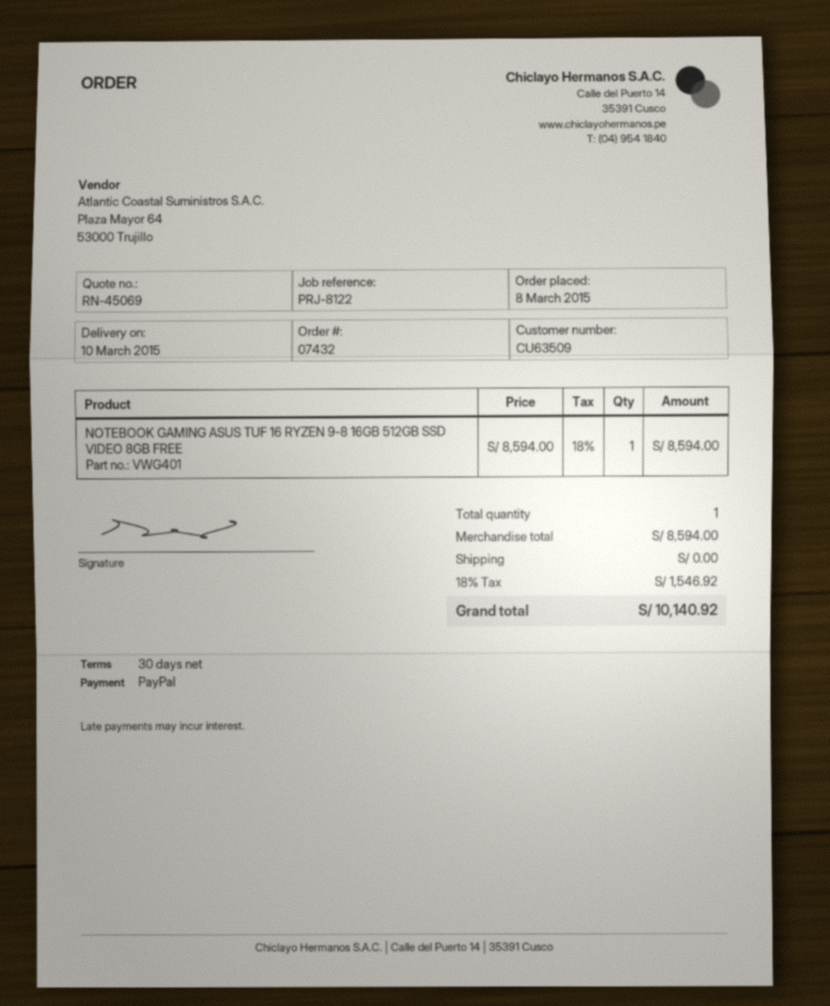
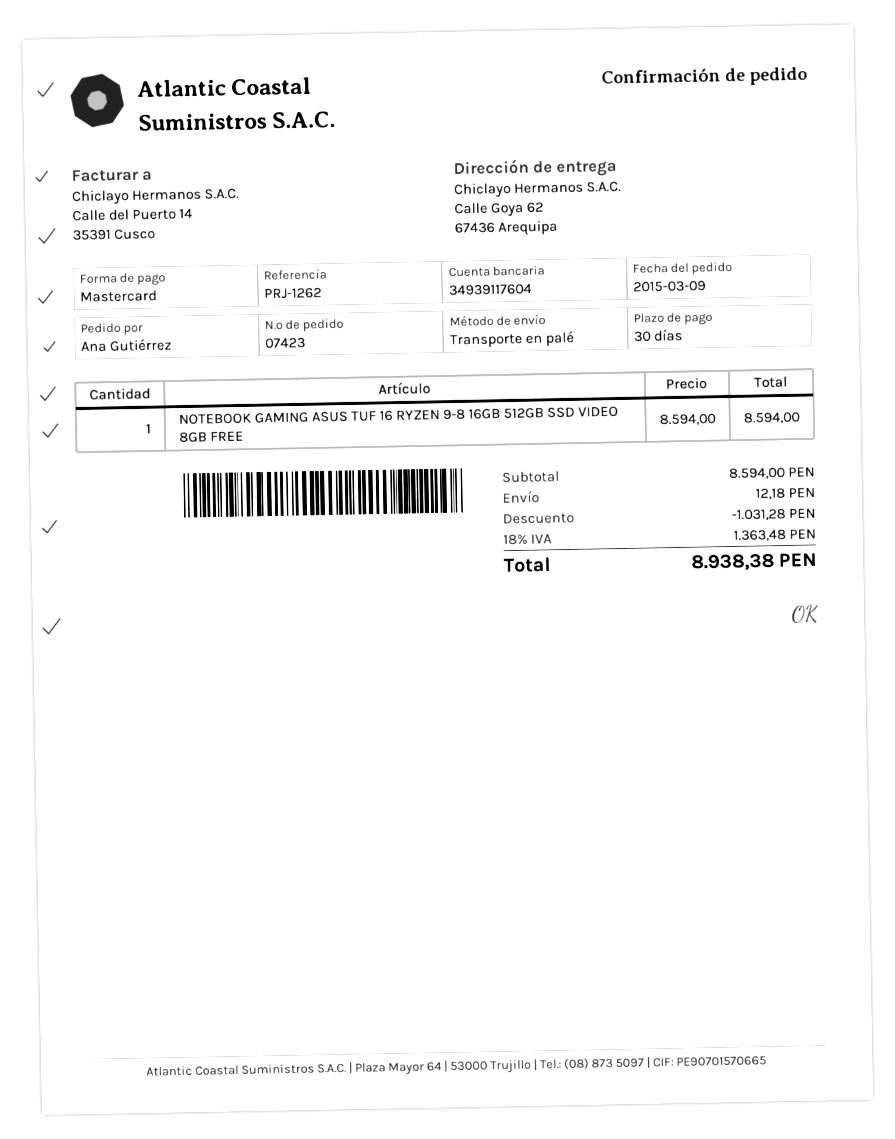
order number: 07432 -> 07423
order date: 2015-03-08 -> 2015-03-09
reference: PRJ-8122 -> PRJ-1262
payment method: PayPal -> Mastercard
discount: none -> 1031.28
shipping: 0.00 -> 12.18
tax: 18% = 1546.92 -> 18% = 1363.48
total: 10140.92 -> 8938.38

